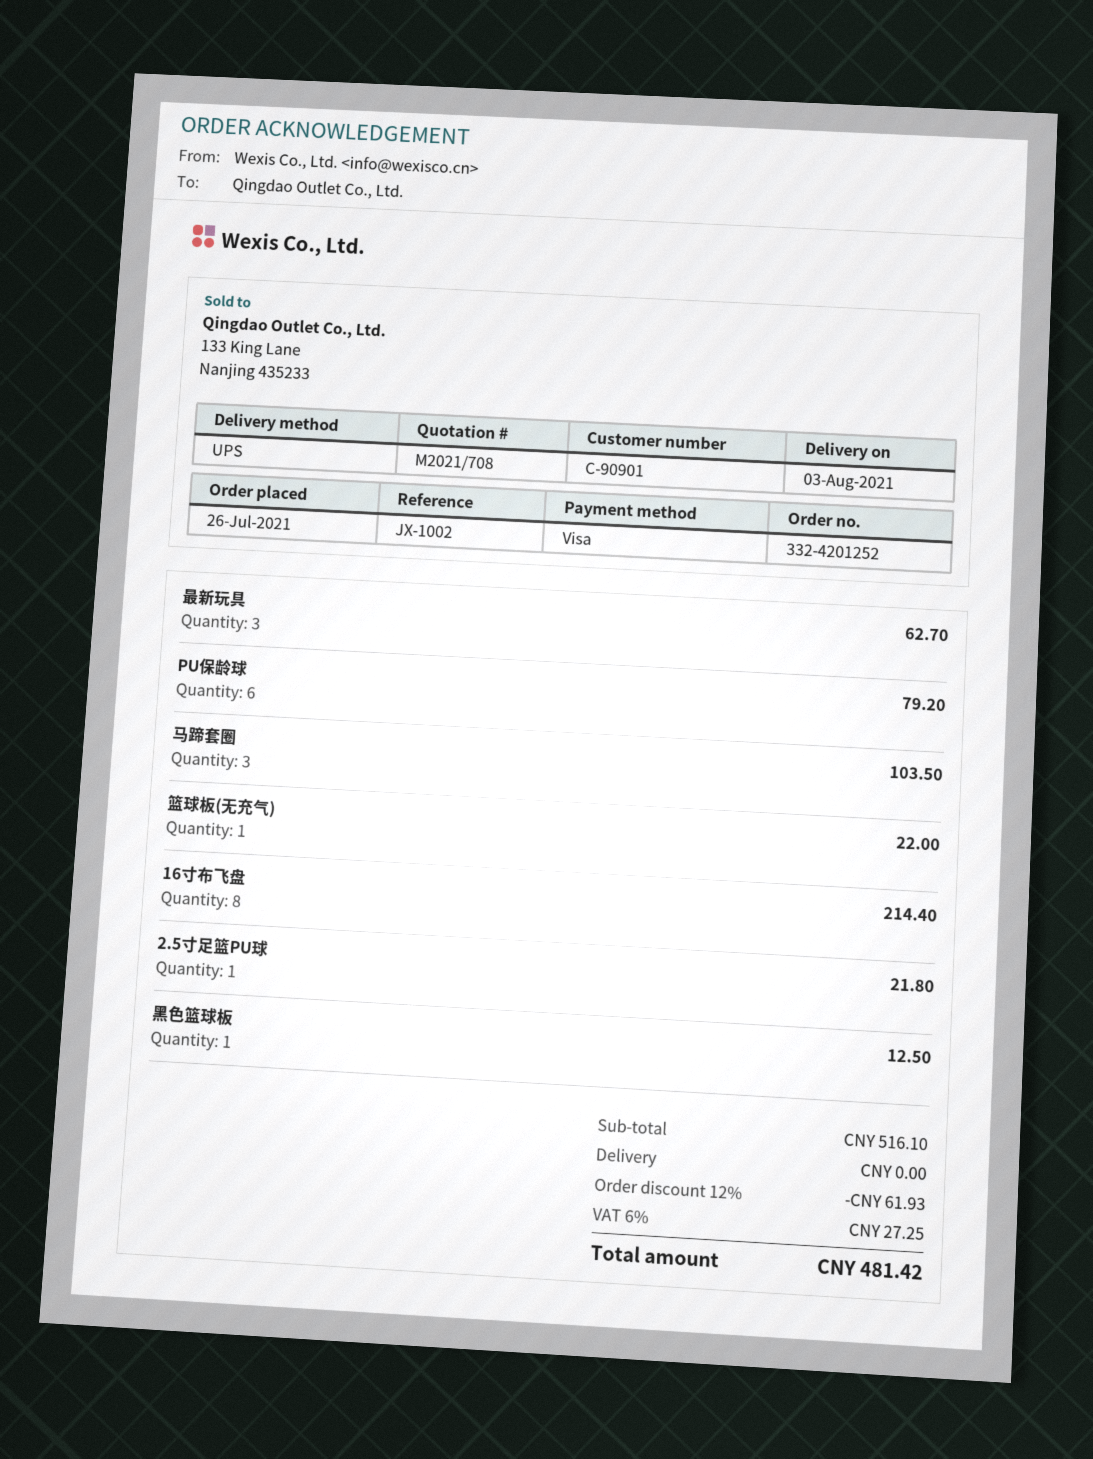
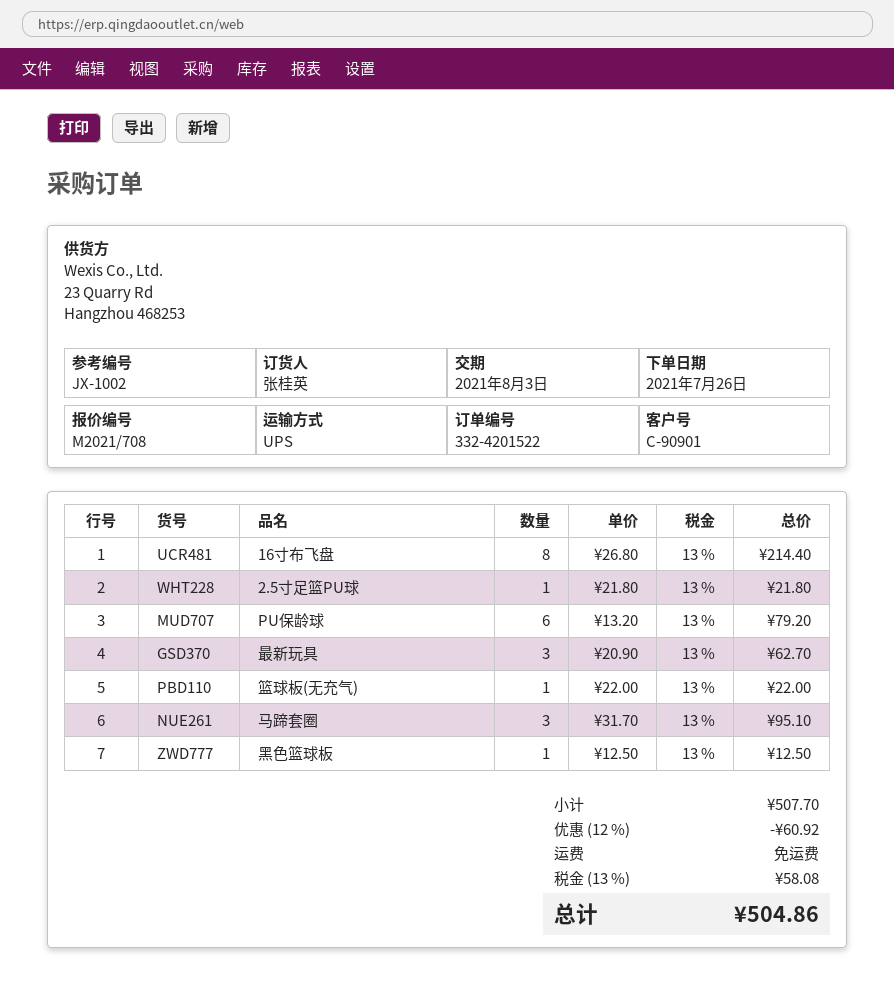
order number: 332-4201252 -> 332-4201522
马蹄套圈: 3 for 103.50 -> 3 for 95.10
subtotal: 516.10 -> 507.70
discount: 12% = 61.93 -> 12% = 60.92
tax: 6% = 27.25 -> 13% = 58.08
total: 481.42 -> 504.86

